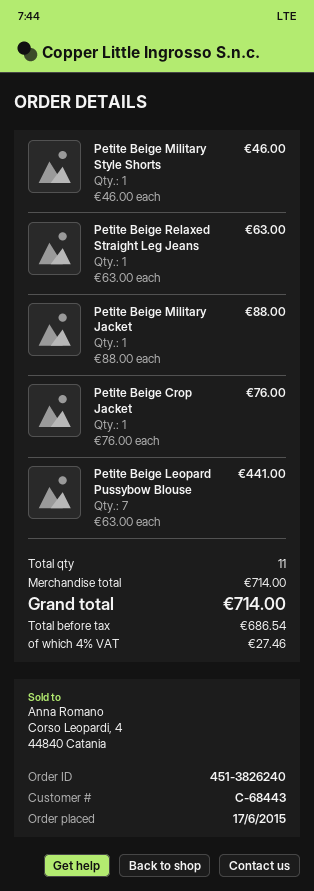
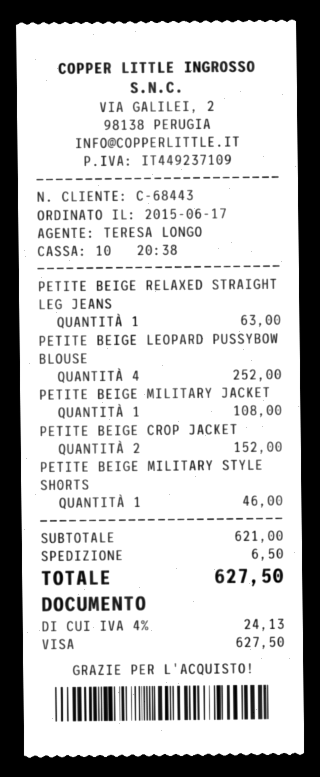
Petite Beige Military Jacket: 1 for 88.00 -> 1 for 108.00
Petite Beige Crop Jacket: 1 for 76.00 -> 2 for 152.00
Petite Beige Leopard Pussybow Blouse: 7 for 441.00 -> 4 for 252.00
subtotal: 714.00 -> 621.00
shipping: none -> 6.50
tax: 4% = 27.46 -> 4% = 24.13
total: 714.00 -> 627.50

